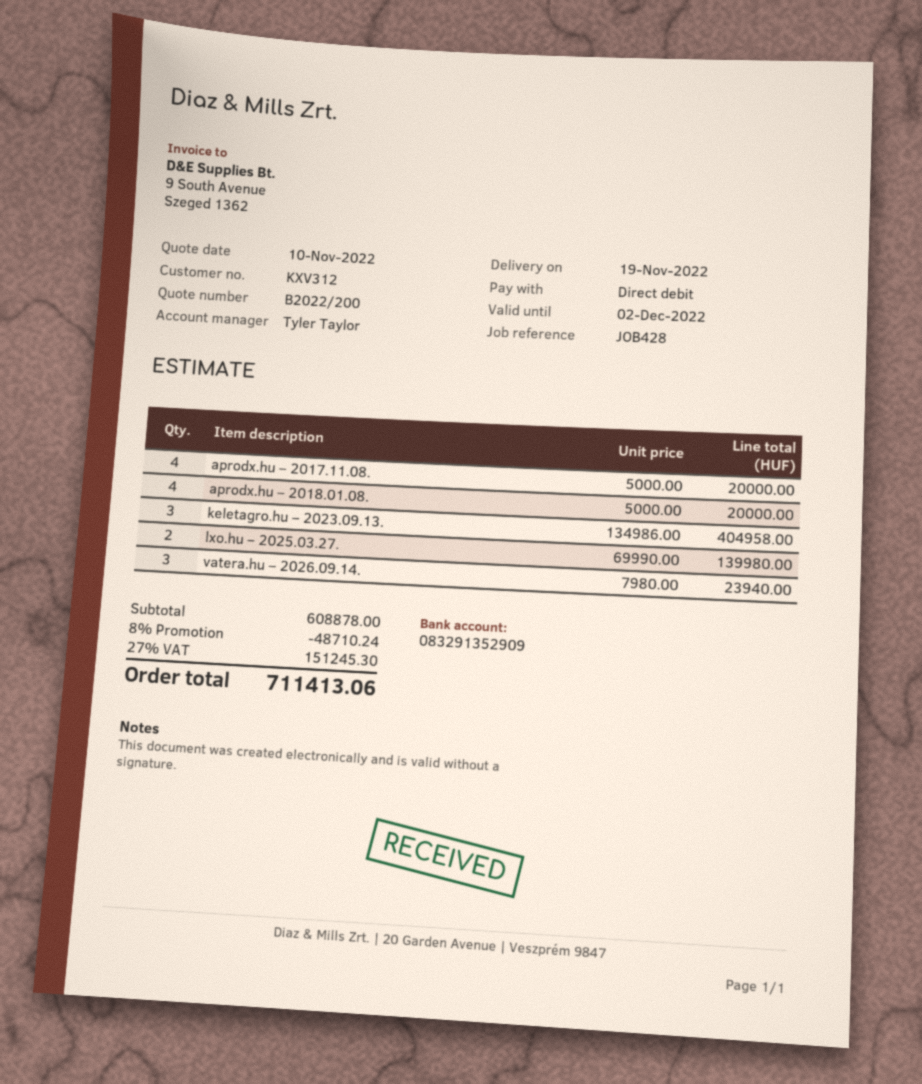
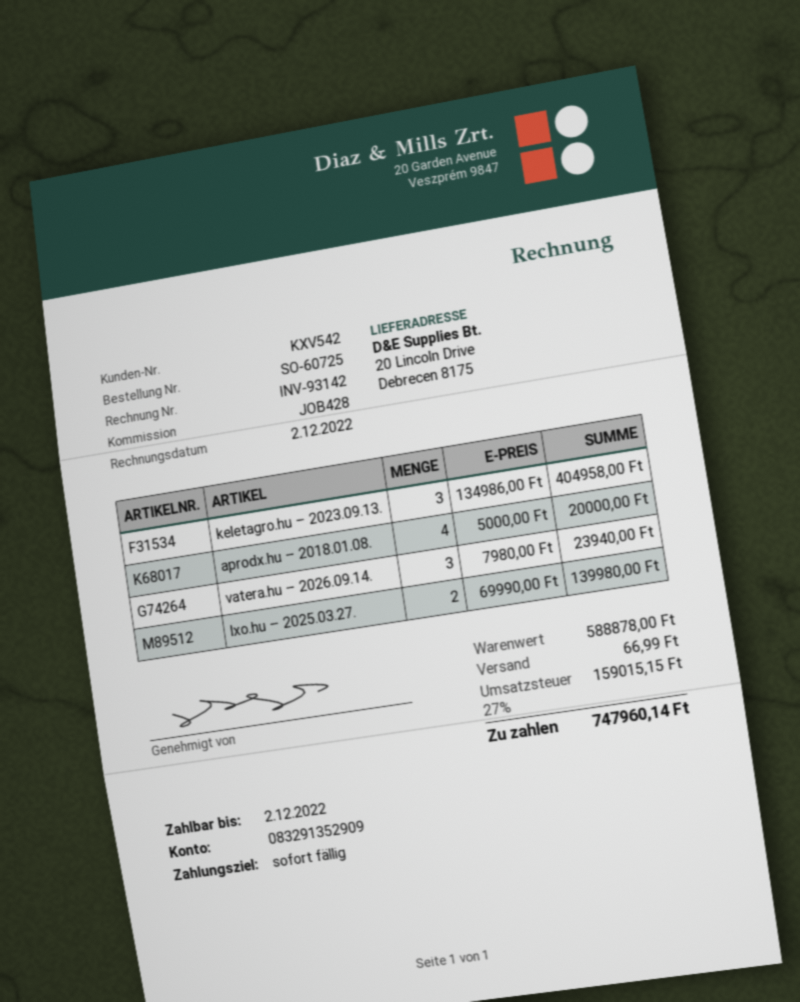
customer number: KXV312 -> KXV542
aprodx.hu – 2017.11.08.: 4 x 5000.00 = 20000.00 -> none
subtotal: 608878.00 -> 588878.00
discount: 8% = 48710.24 -> none
shipping: none -> 66.99
tax: 27% = 151245.30 -> 27% = 159015.15
total: 711413.06 -> 747960.14

